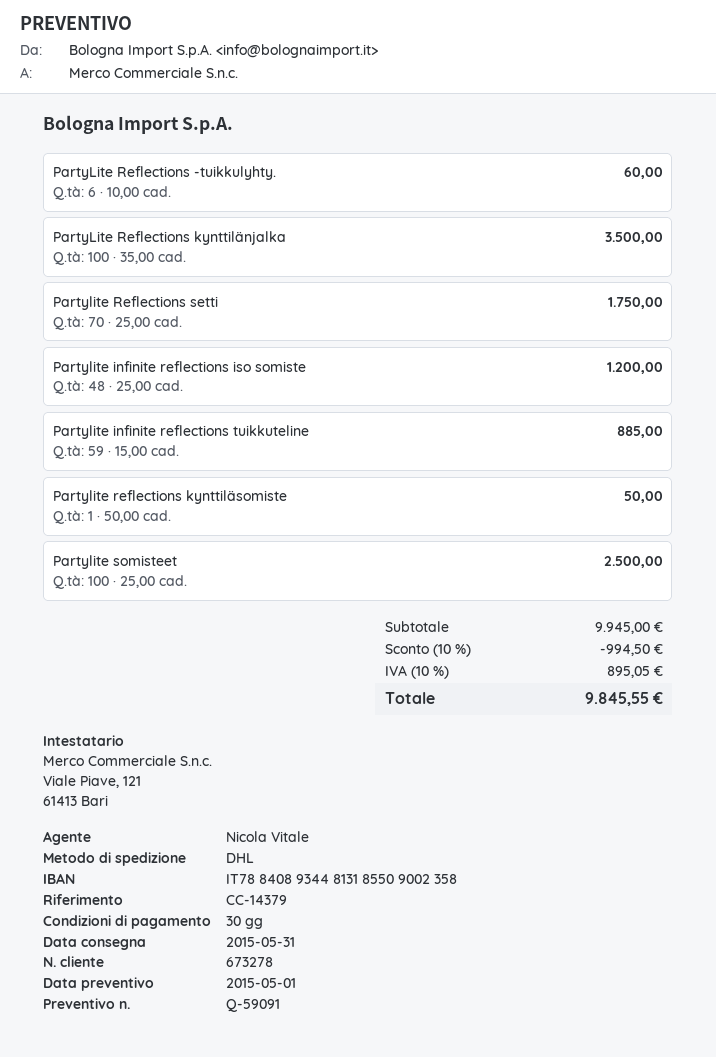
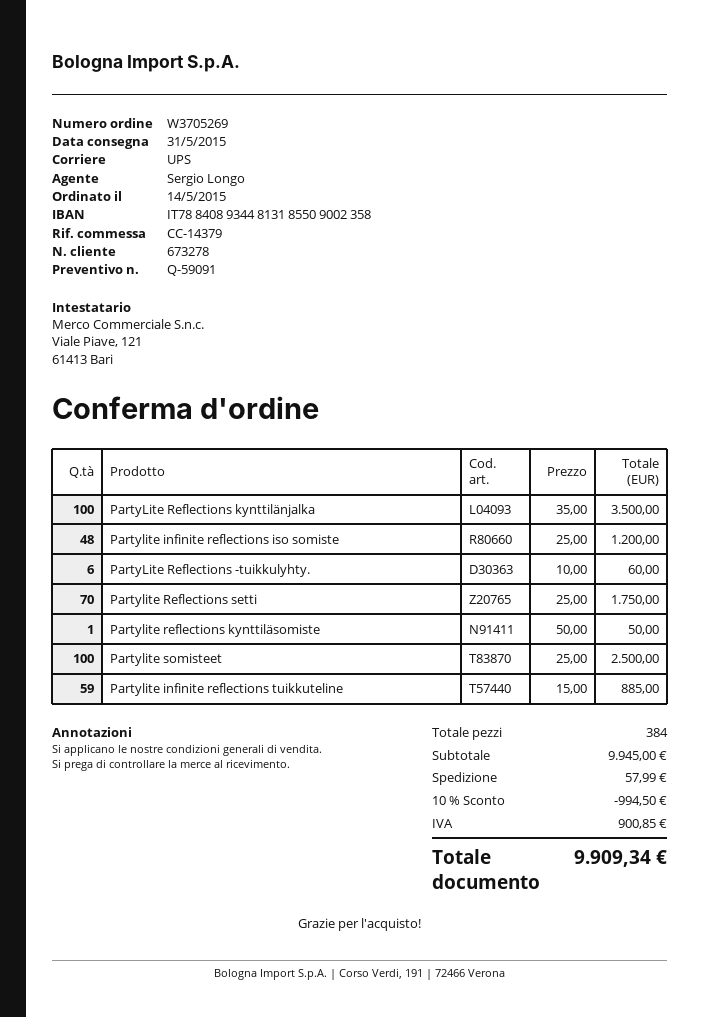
sales rep: Nicola Vitale -> Sergio Longo
shipping method: DHL -> UPS
shipping: none -> 57.99
tax: 895.05 -> 900.85
total: 9845.55 -> 9909.34

